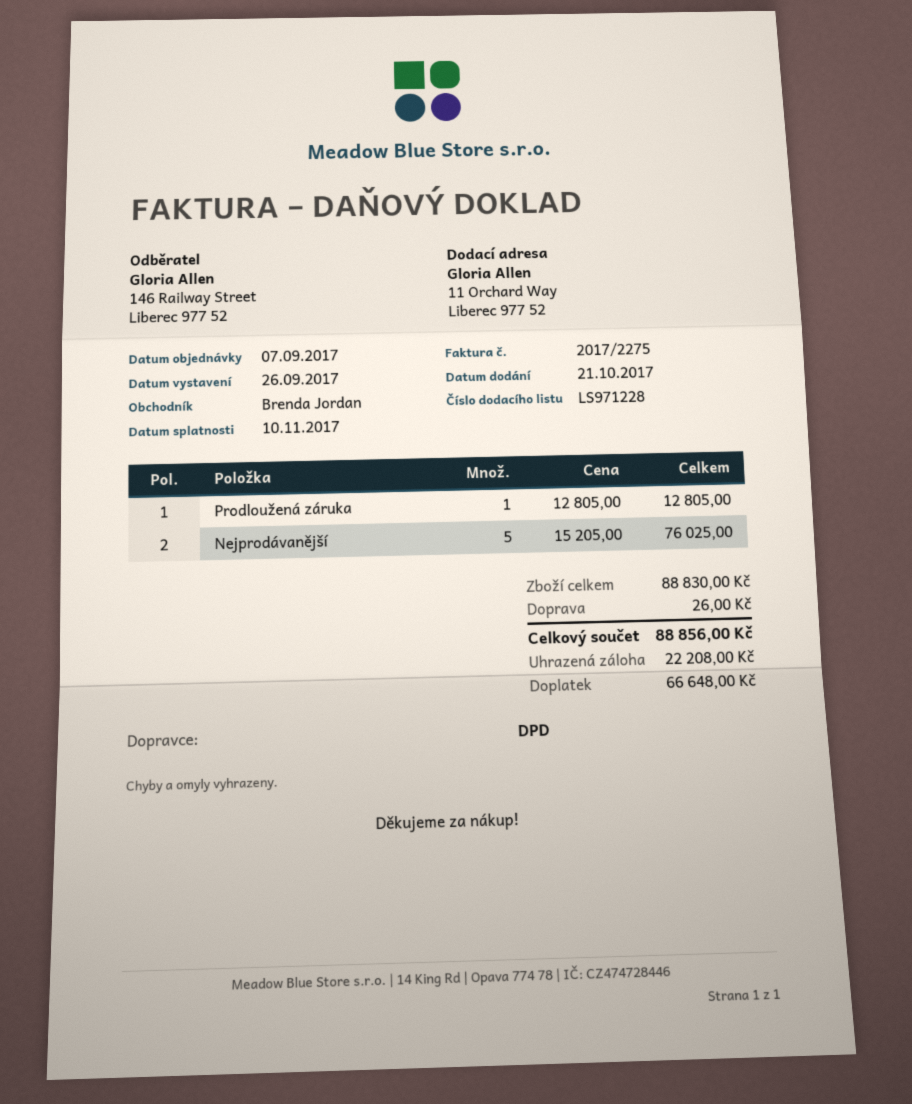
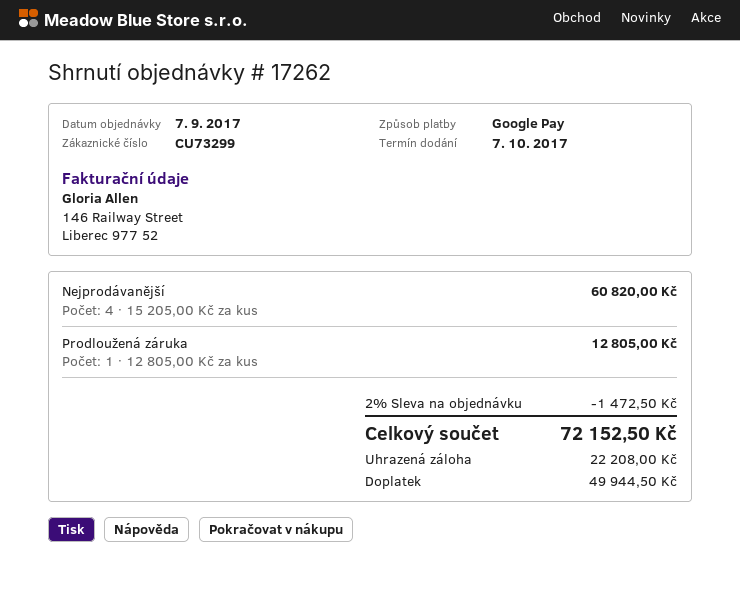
delivery date: 2017-10-21 -> 2017-10-07
Nejprodávanější: 5 x 15205.00 = 76025.00 -> 4 x 15205.00 = 60820.00
discount: none -> 2% = 1472.50
shipping: 26.00 -> none
total: 88856.00 -> 72152.50
balance: 66648.00 -> 49944.50

